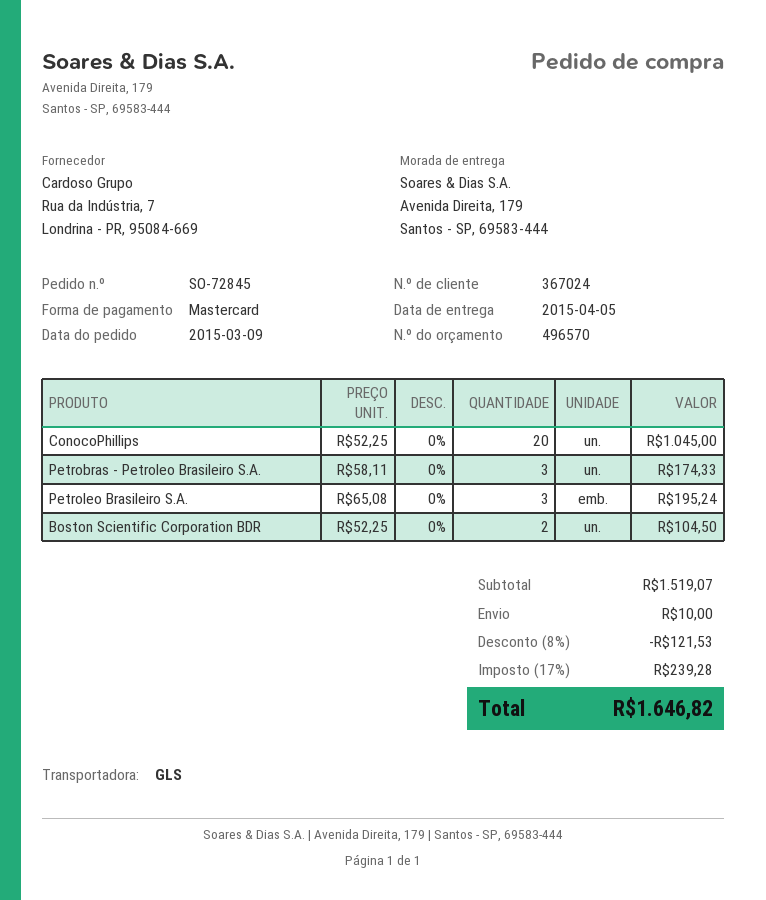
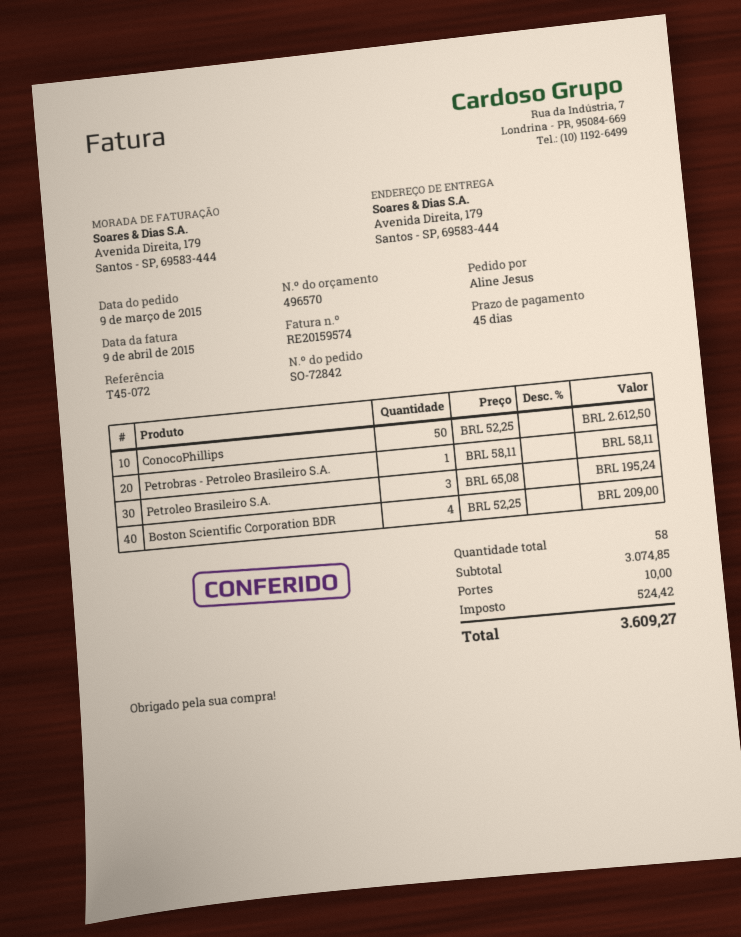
order number: SO-72845 -> SO-72842
ConocoPhillips: 20 x 52.25 = 1045.00 -> 50 x 52.25 = 2612.50
Petrobras - Petroleo Brasileiro S.A.: 3 x 58.11 = 174.33 -> 1 x 58.11 = 58.11
Boston Scientific Corporation BDR: 2 x 52.25 = 104.50 -> 4 x 52.25 = 209.00
subtotal: 1519.07 -> 3074.85
discount: 8% = 121.53 -> none
tax: 239.28 -> 524.42
total: 1646.82 -> 3609.27

